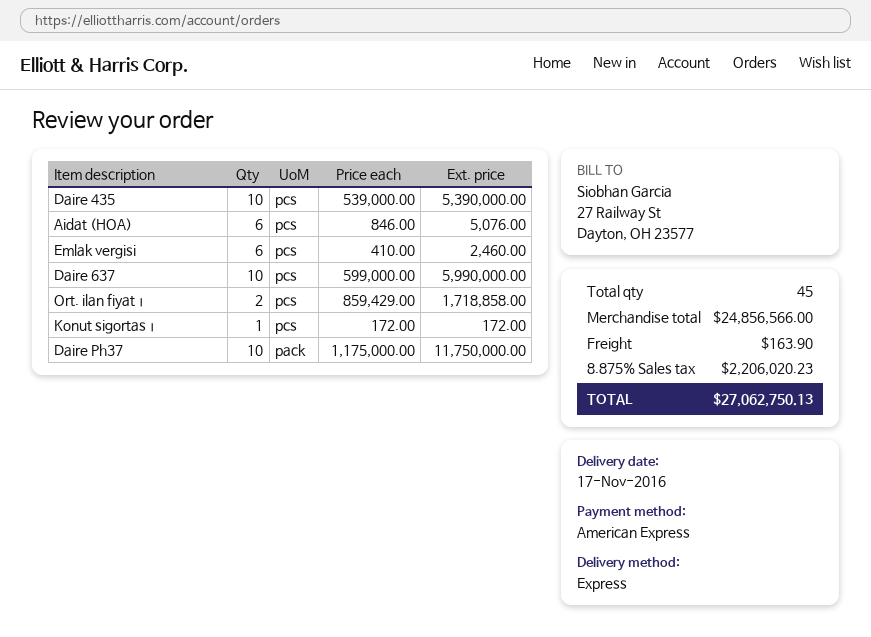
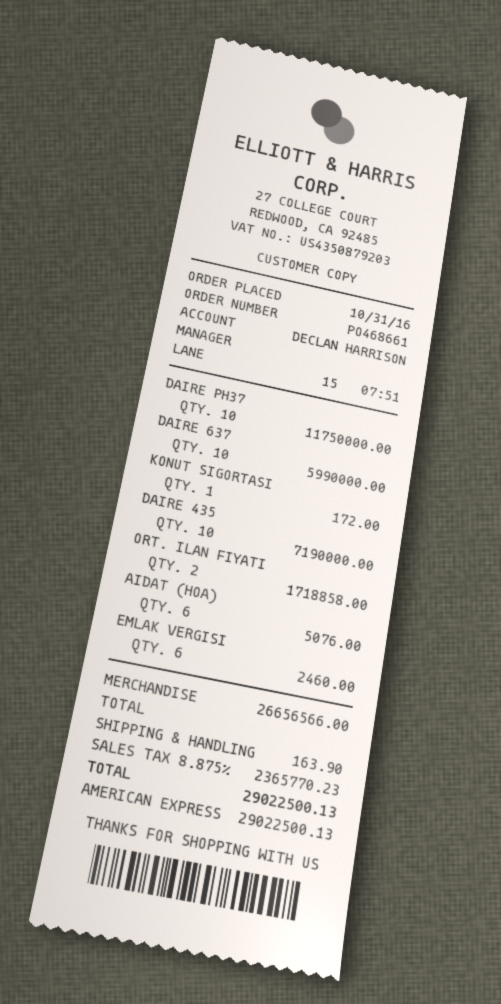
Daire 435: 10 for 5390000.00 -> 10 for 7190000.00
subtotal: 24856566.00 -> 26656566.00
tax: 8.875% = 2206020.23 -> 8.875% = 2365770.23
total: 27062750.13 -> 29022500.13

